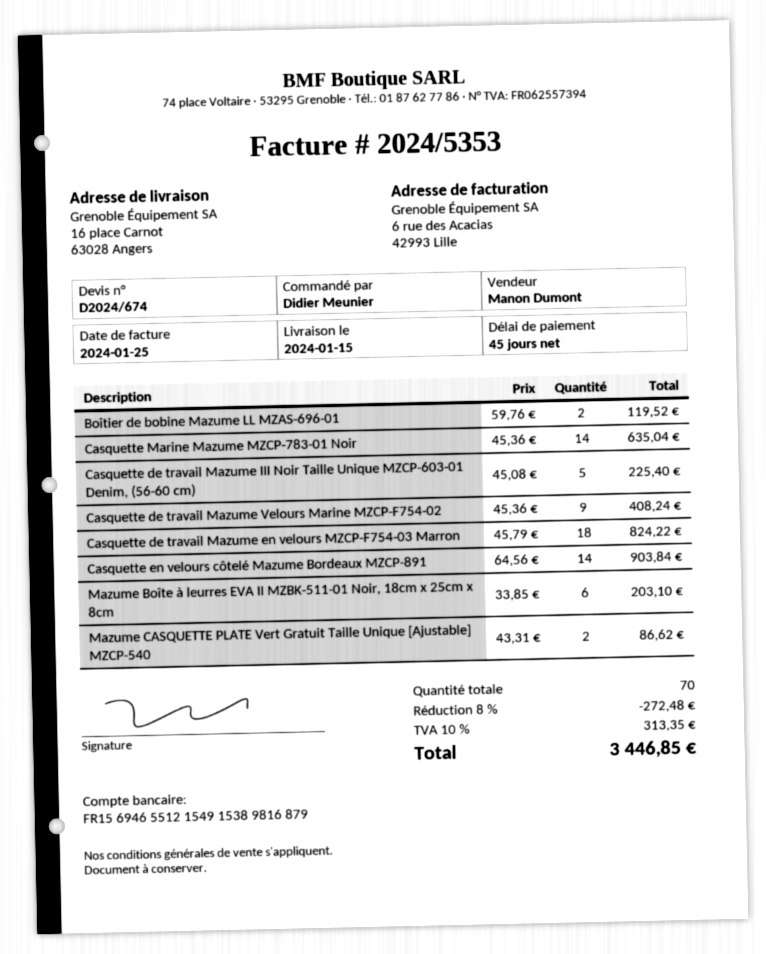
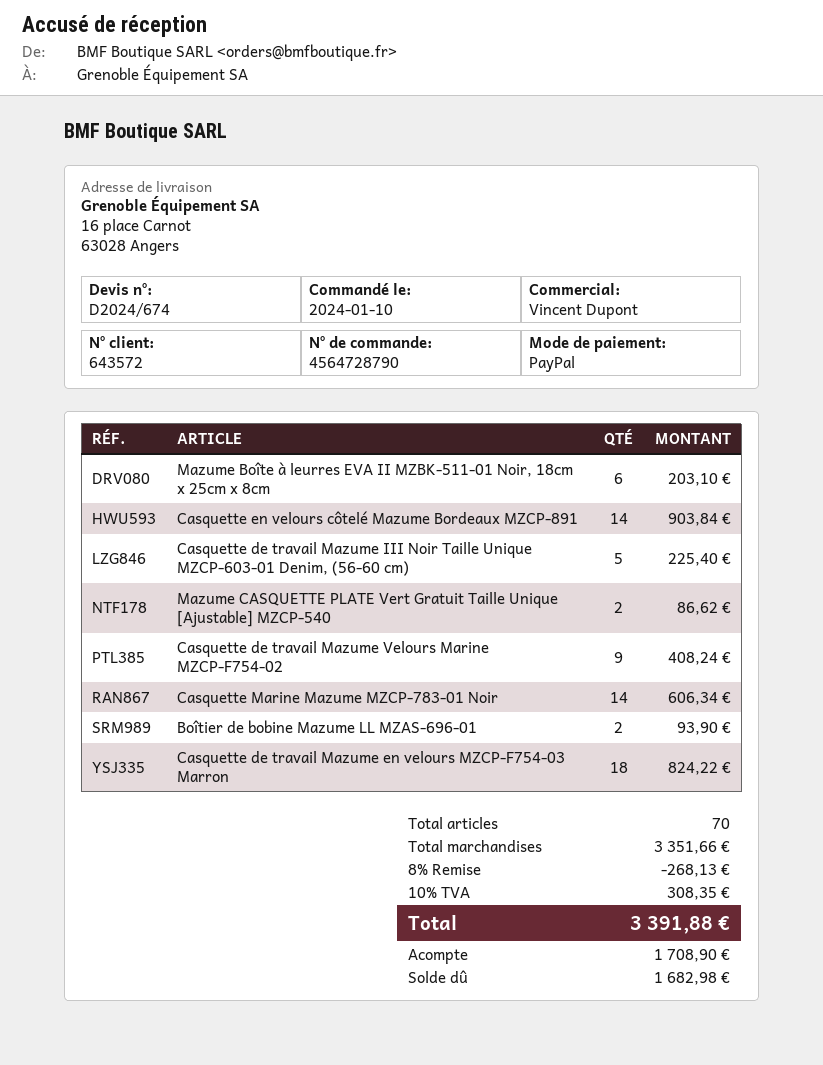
sales rep: Manon Dumont -> Vincent Dupont
Boîtier de bobine Mazume LL MZAS-696-01: 2 for 119.52 -> 2 for 93.90
Casquette Marine Mazume MZCP-783-01 Noir: 14 for 635.04 -> 14 for 606.34
discount: 8% = 272.48 -> 8% = 268.13
tax: 10% = 313.35 -> 10% = 308.35
total: 3446.85 -> 3391.88

